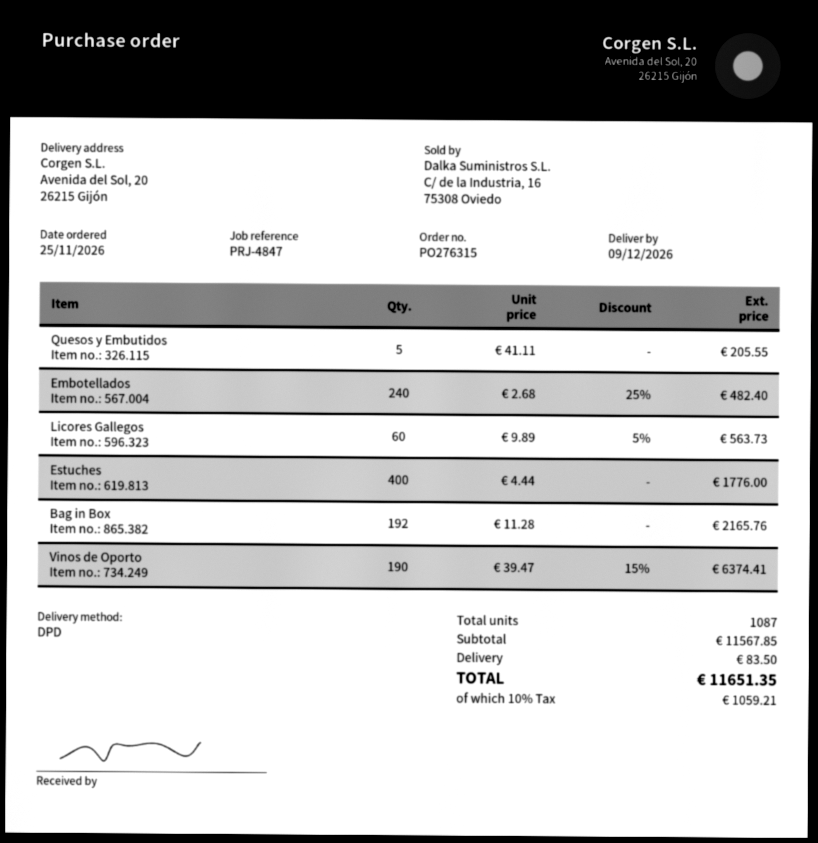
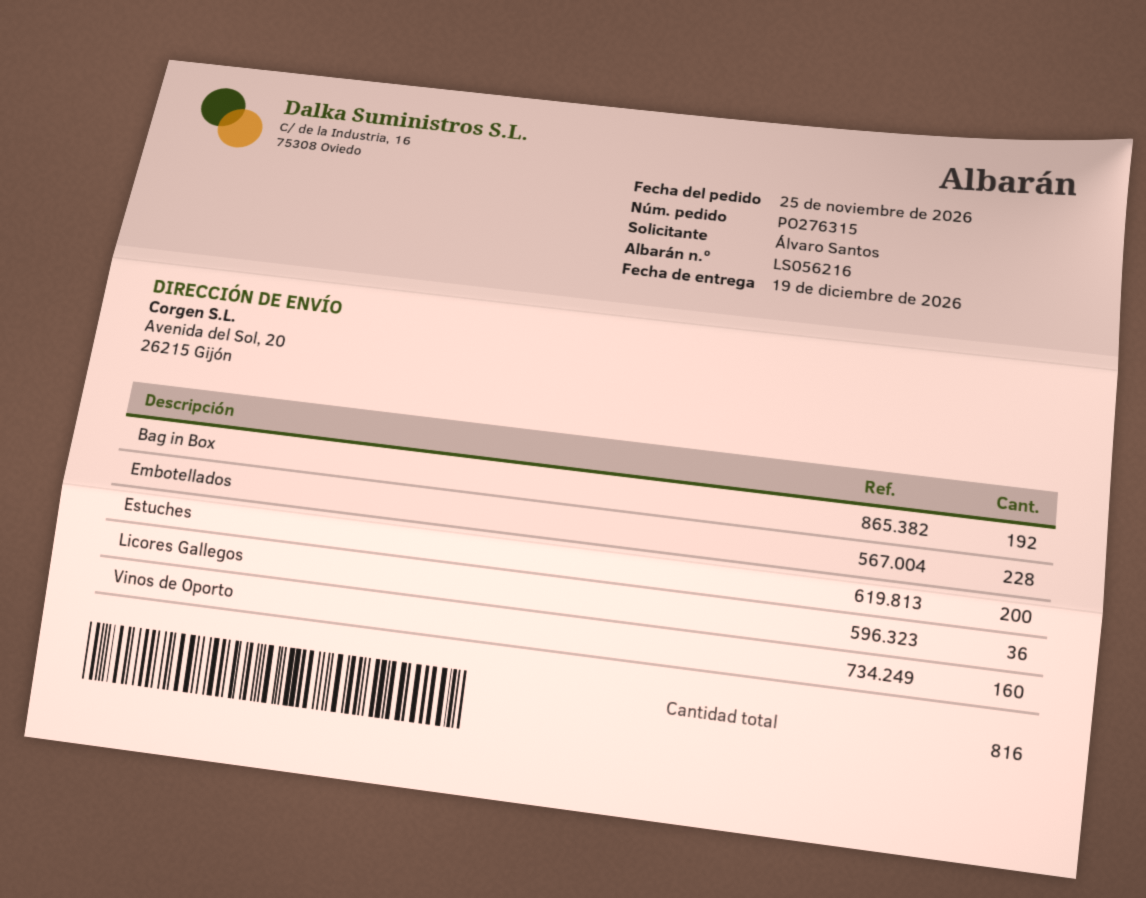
delivery date: 2026-12-09 -> 2026-12-19
Quesos y Embutidos: 5 -> none
Embotellados: 240 -> 228
Licores Gallegos: 60 -> 36
Estuches: 400 -> 200
Vinos de Oporto: 190 -> 160
total quantity: 1087 -> 816

